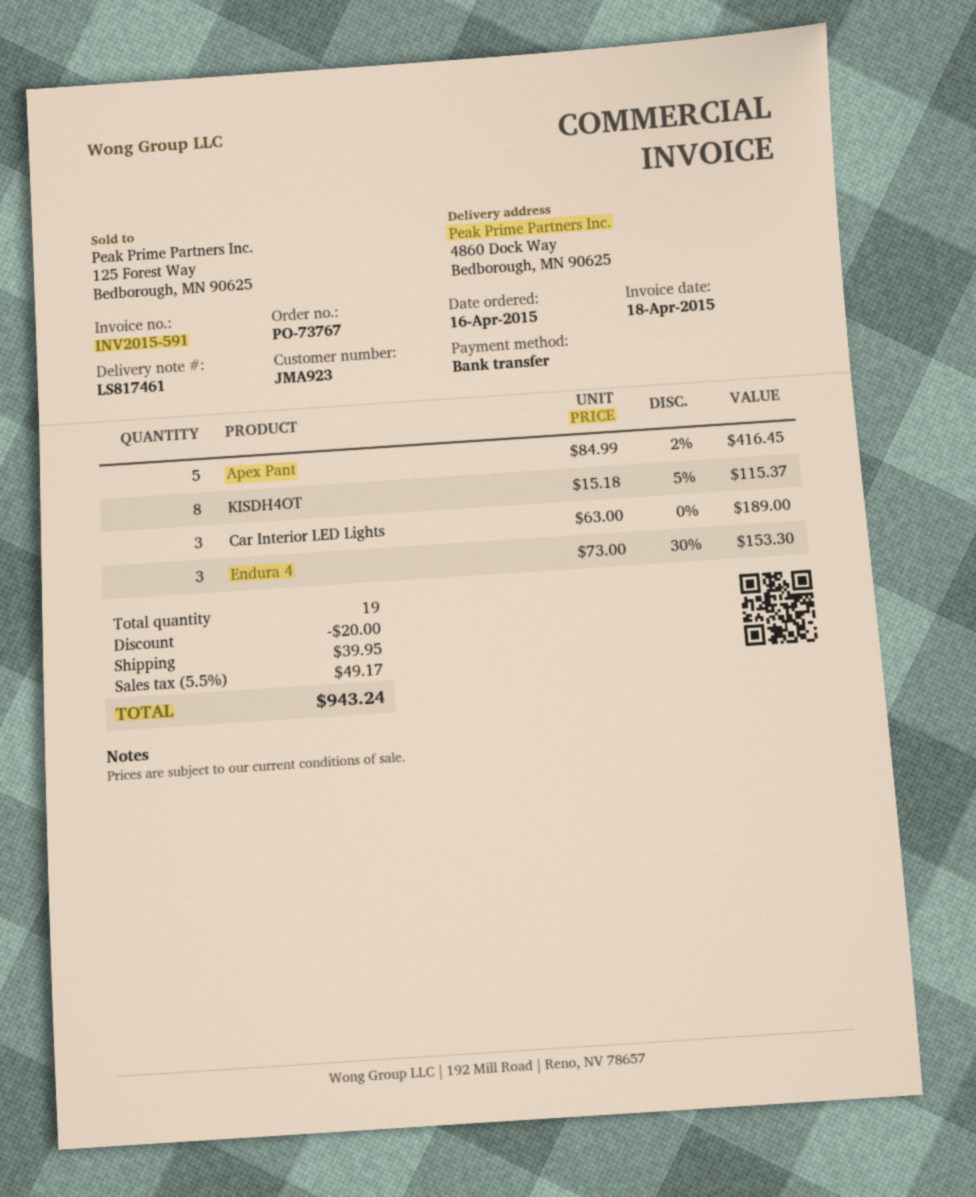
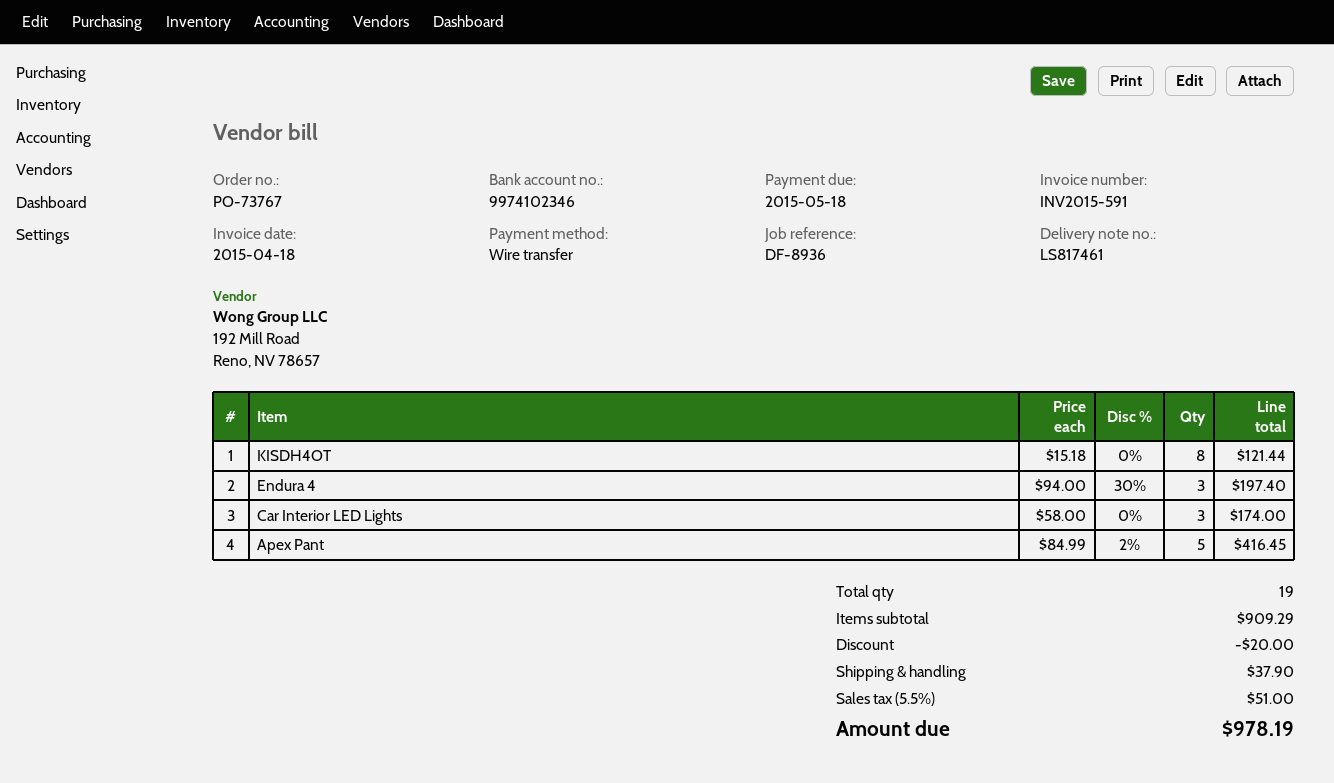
KISDH4OT: 8 x 15.18 - 5% = 115.37 -> 8 x 15.18 = 121.44
Car Interior LED Lights: 3 x 63.00 = 189.00 -> 3 x 58.00 = 174.00
Endura 4: 3 x 73.00 - 30% = 153.30 -> 3 x 94.00 - 30% = 197.40
shipping: 39.95 -> 37.90
tax: 5.5% = 49.17 -> 5.5% = 51.00
total: 943.24 -> 978.19

